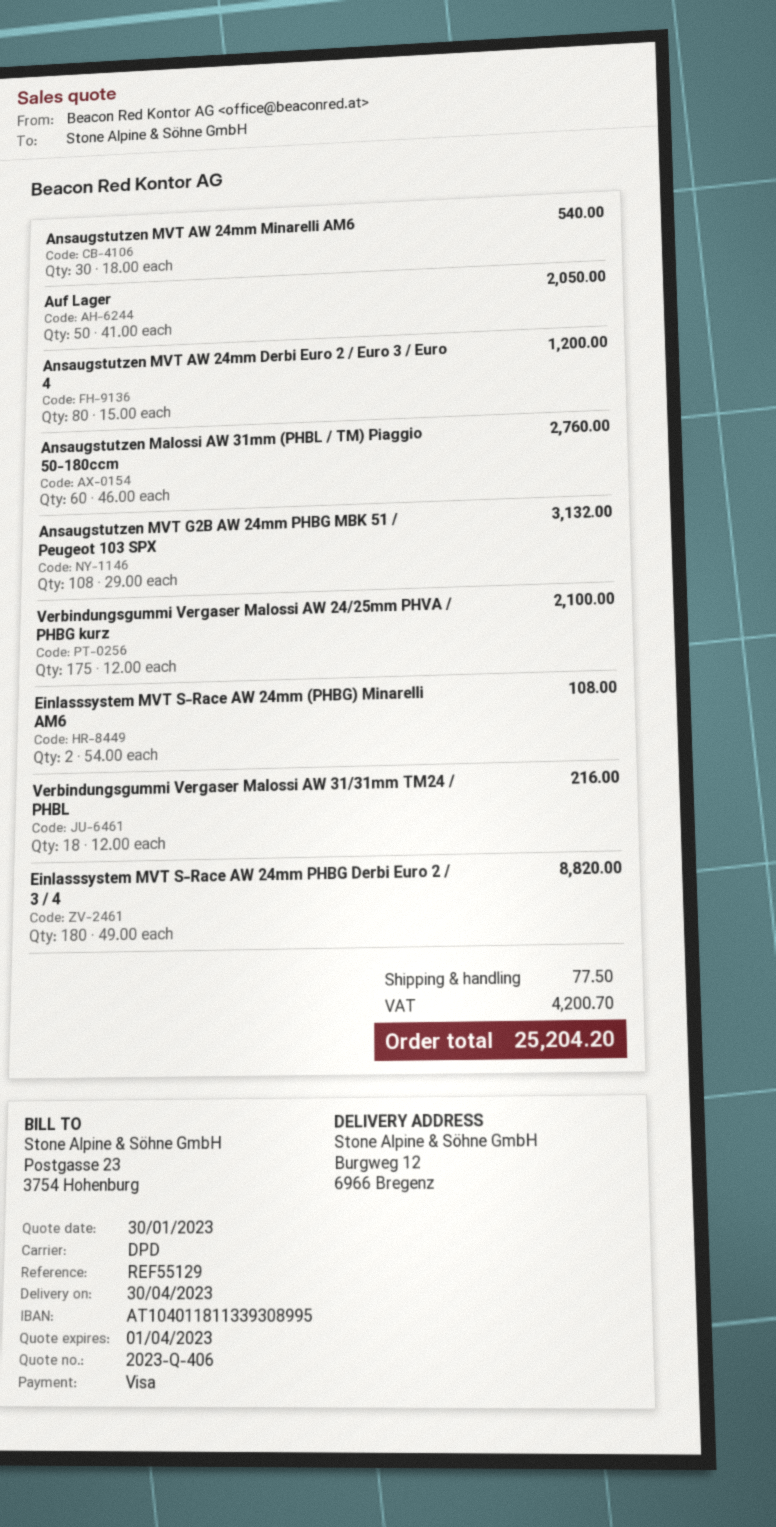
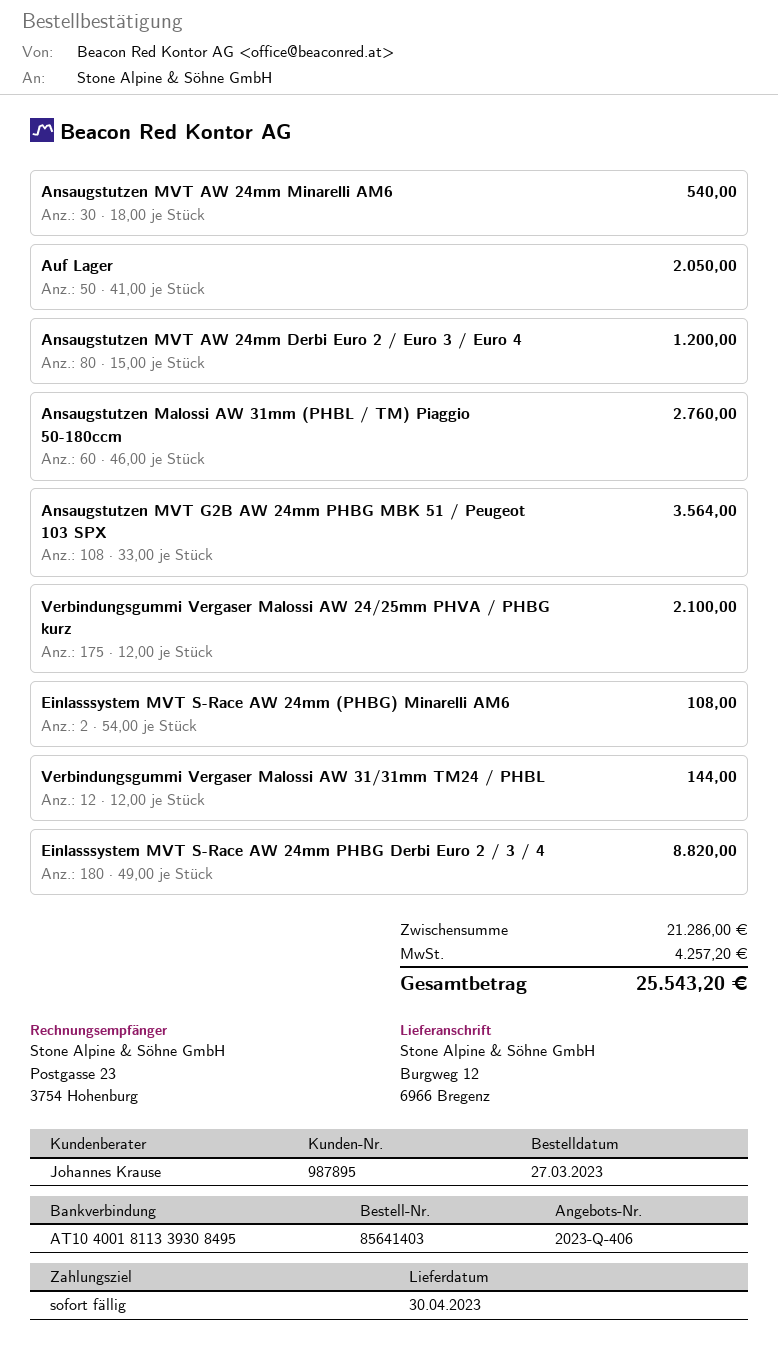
bank account: AT104011811339308995 -> AT104001811339308495
Ansaugstutzen MVT G2B AW 24mm PHBG MBK 51 / Peugeot 103 SPX: 108 x 29.00 = 3132.00 -> 108 x 33.00 = 3564.00
Verbindungsgummi Vergaser Malossi AW 31/31mm TM24 / PHBL: 18 x 12.00 = 216.00 -> 12 x 12.00 = 144.00
shipping: 77.50 -> none
tax: 4200.70 -> 4257.20
total: 25204.20 -> 25543.20

